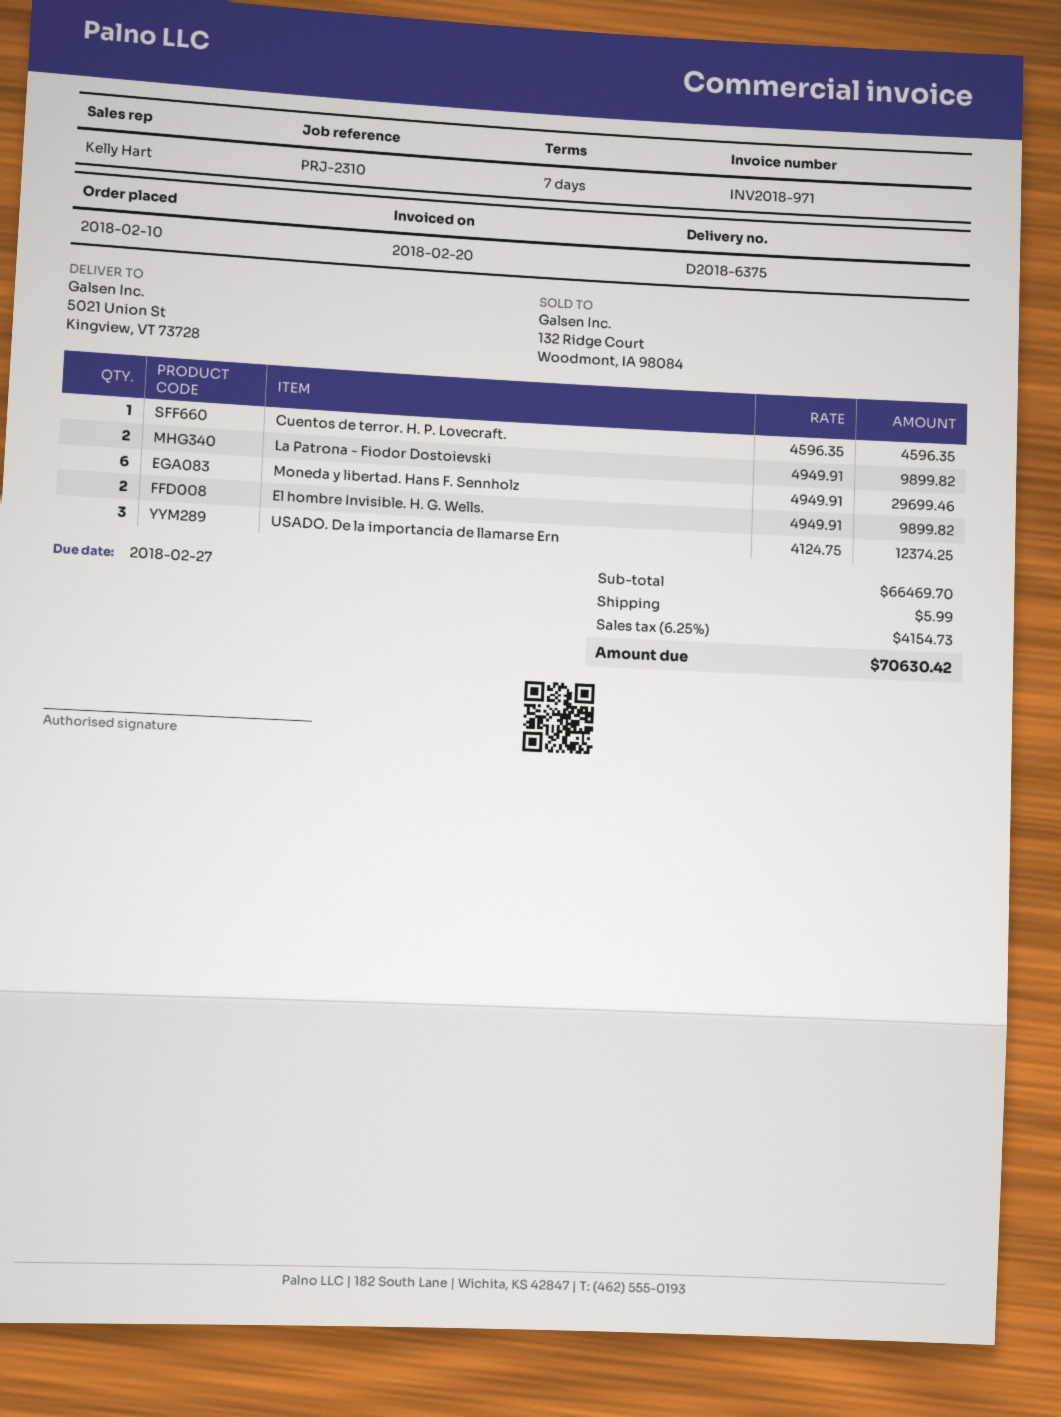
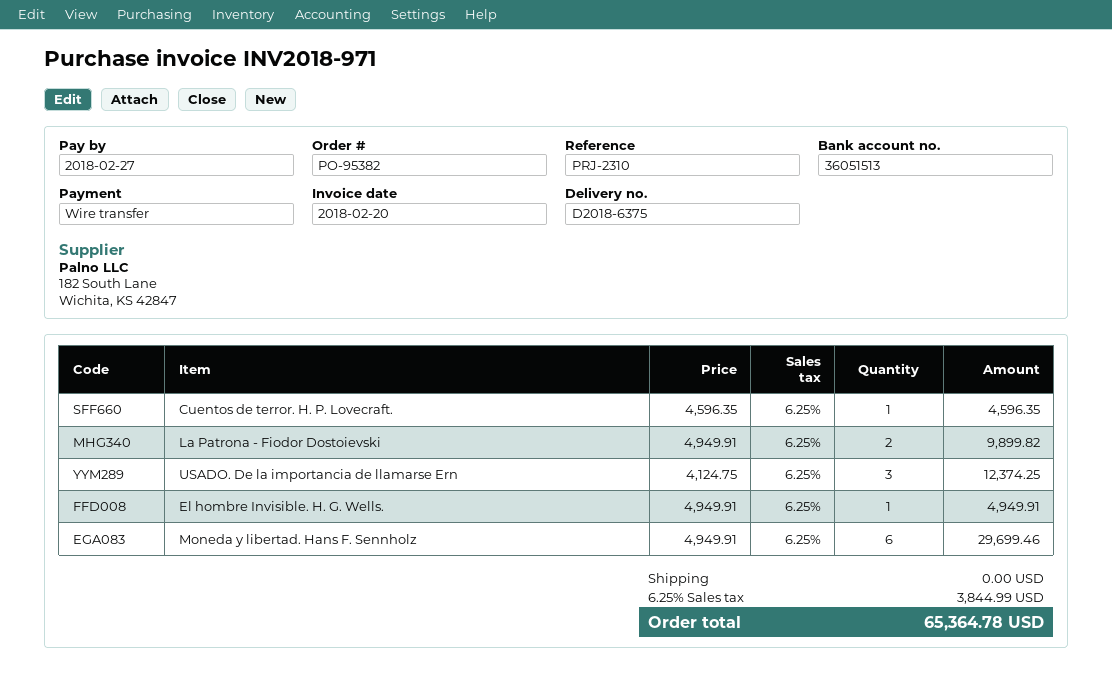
El hombre Invisible. H. G. Wells.: 2 x 4949.91 = 9899.82 -> 1 x 4949.91 = 4949.91
shipping: 5.99 -> 0.00
tax: 6.25% = 4154.73 -> 6.25% = 3844.99
total: 70630.42 -> 65364.78

